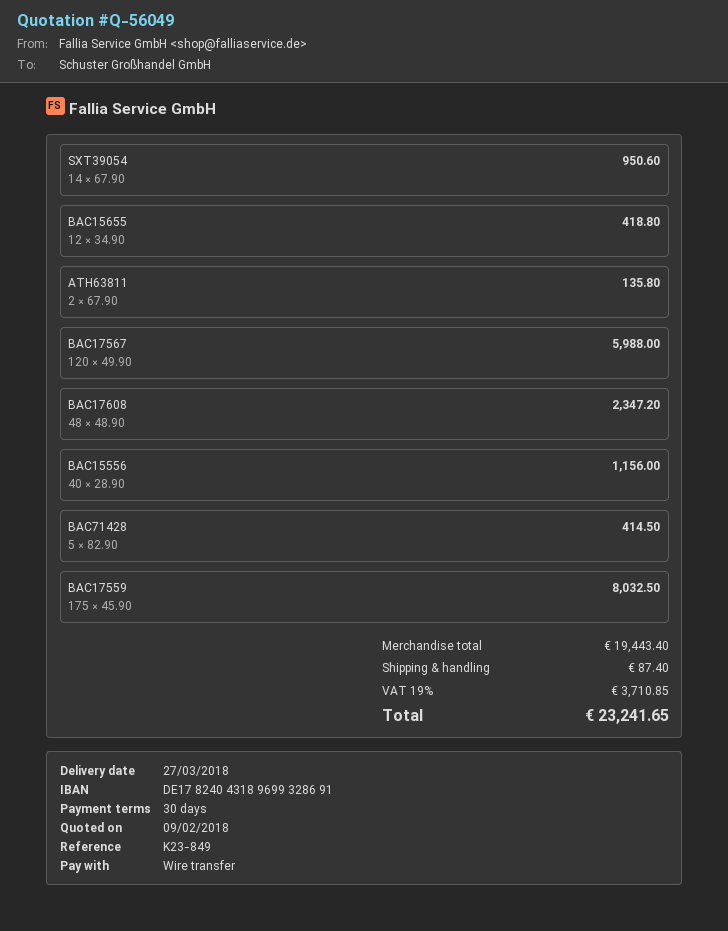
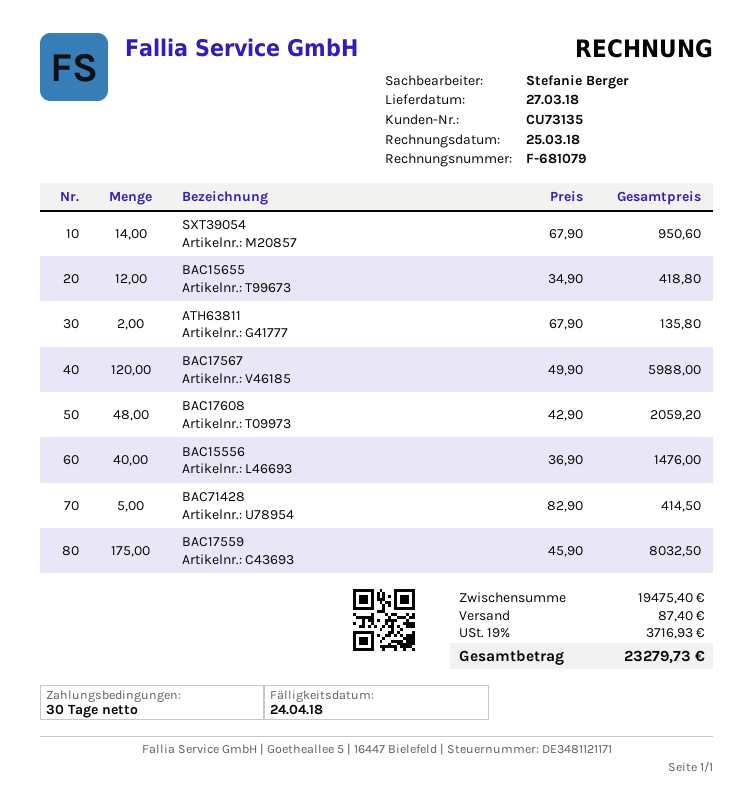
BAC17608: 48 x 48.90 = 2347.20 -> 48 x 42.90 = 2059.20
BAC15556: 40 x 28.90 = 1156.00 -> 40 x 36.90 = 1476.00
subtotal: 19443.40 -> 19475.40
tax: 19% = 3710.85 -> 19% = 3716.93
total: 23241.65 -> 23279.73

